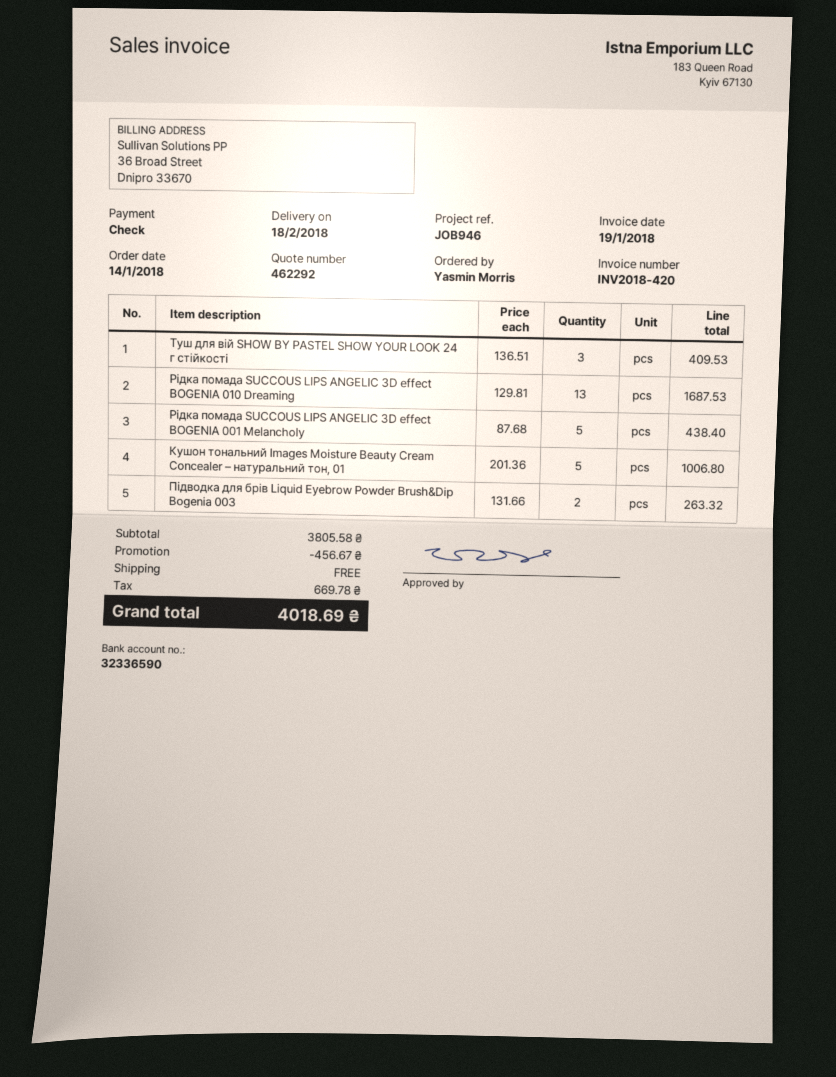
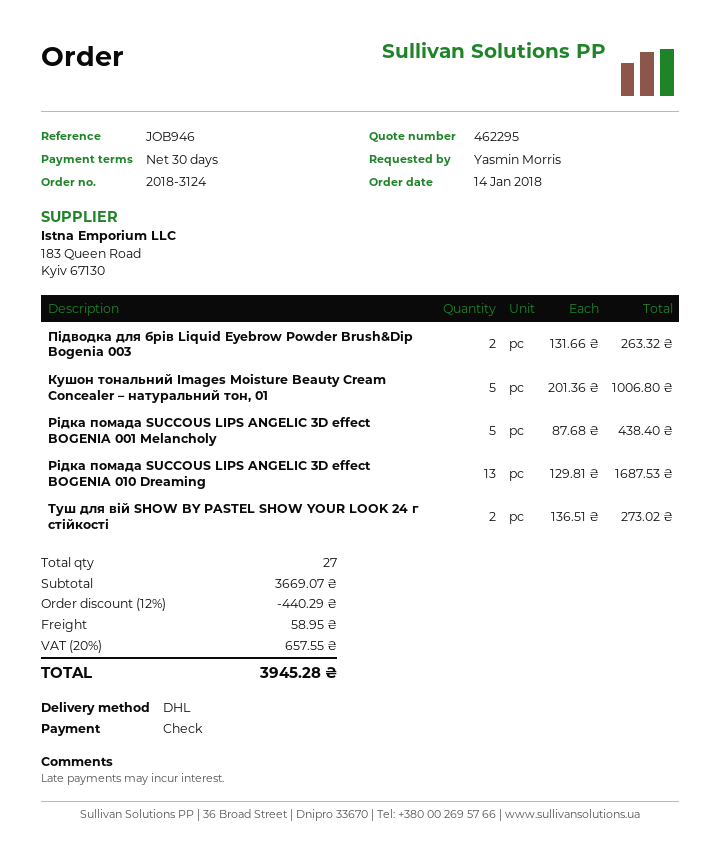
quote number: 462292 -> 462295
Туш для вій SHOW BY PASTEL SHOW YOUR LOOK 24 г стійкості: 3 x 136.51 = 409.53 -> 2 x 136.51 = 273.02
subtotal: 3805.58 -> 3669.07
discount: 456.67 -> 440.29
shipping: 0.00 -> 58.95
tax: 669.78 -> 657.55
total: 4018.69 -> 3945.28

